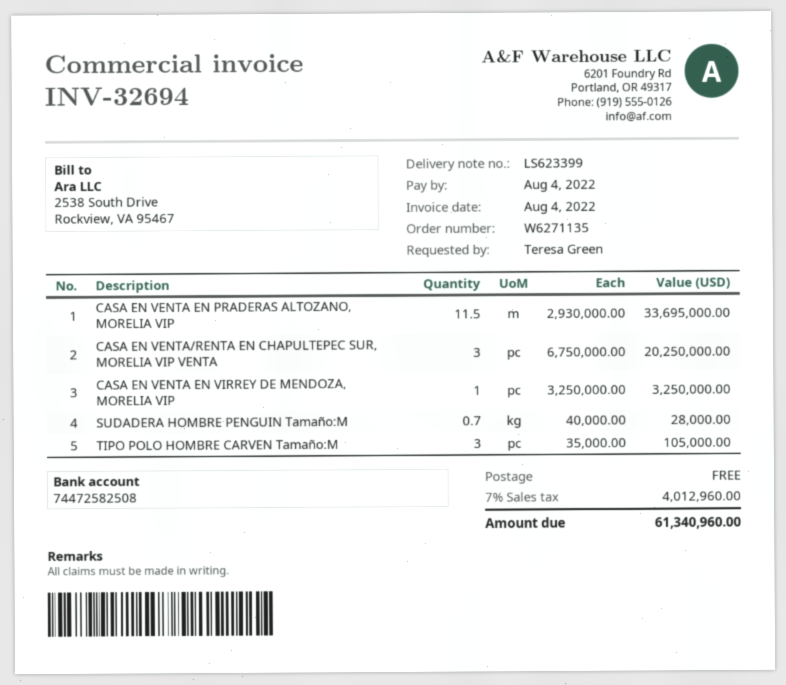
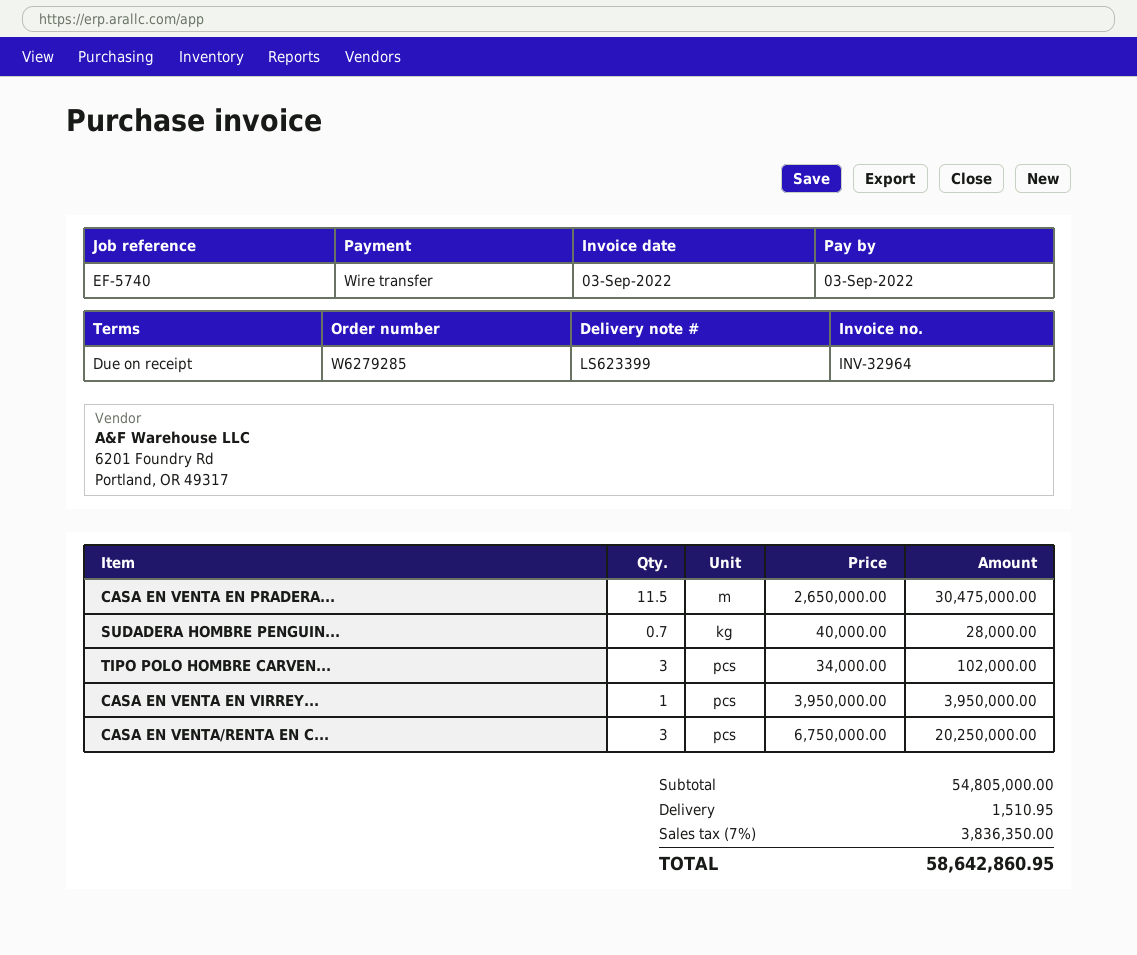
order number: W6271135 -> W6279285
invoice number: INV-32694 -> INV-32964
invoice date: 2022-08-04 -> 2022-09-03
due date: 2022-08-04 -> 2022-09-03
CASA EN VENTA EN PRADERAS ALTOZANO, MORELIA VIP: 11.5 x 2930000.00 = 33695000.00 -> 11.5 x 2650000.00 = 30475000.00
CASA EN VENTA EN VIRREY DE MENDOZA, MORELIA VIP: 1 x 3250000.00 = 3250000.00 -> 1 x 3950000.00 = 3950000.00
TIPO POLO HOMBRE CARVEN Tamaño:M: 3 x 35000.00 = 105000.00 -> 3 x 34000.00 = 102000.00
shipping: 0.00 -> 1510.95
tax: 7% = 4012960.00 -> 7% = 3836350.00
total: 61340960.00 -> 58642860.95

